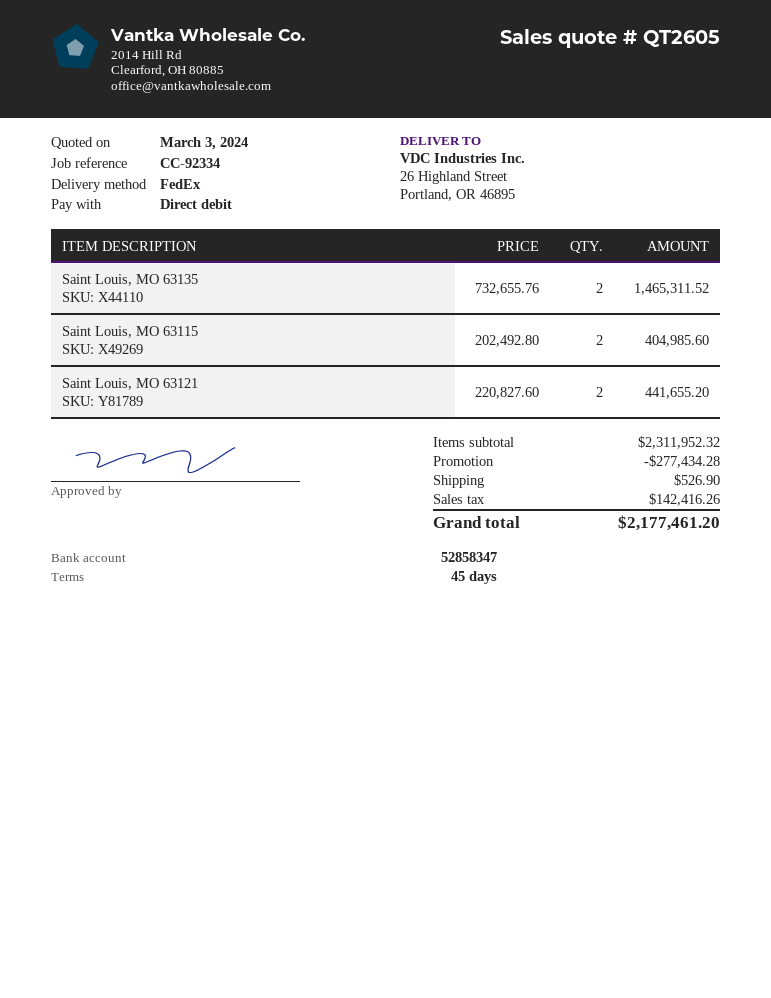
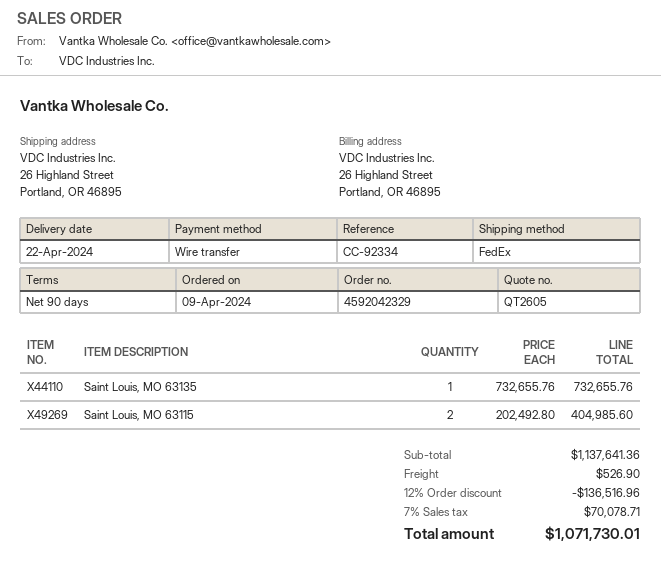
payment terms: 45 days -> 90 days
payment method: direct debit -> bank transfer
Saint Louis, MO 63135: 2 x 732655.76 = 1465311.52 -> 1 x 732655.76 = 732655.76
Saint Louis, MO 63121: 2 x 220827.60 = 441655.20 -> none
subtotal: 2311952.32 -> 1137641.36
discount: 277434.28 -> 136516.96
tax: 142416.26 -> 70078.71
total: 2177461.20 -> 1071730.01

